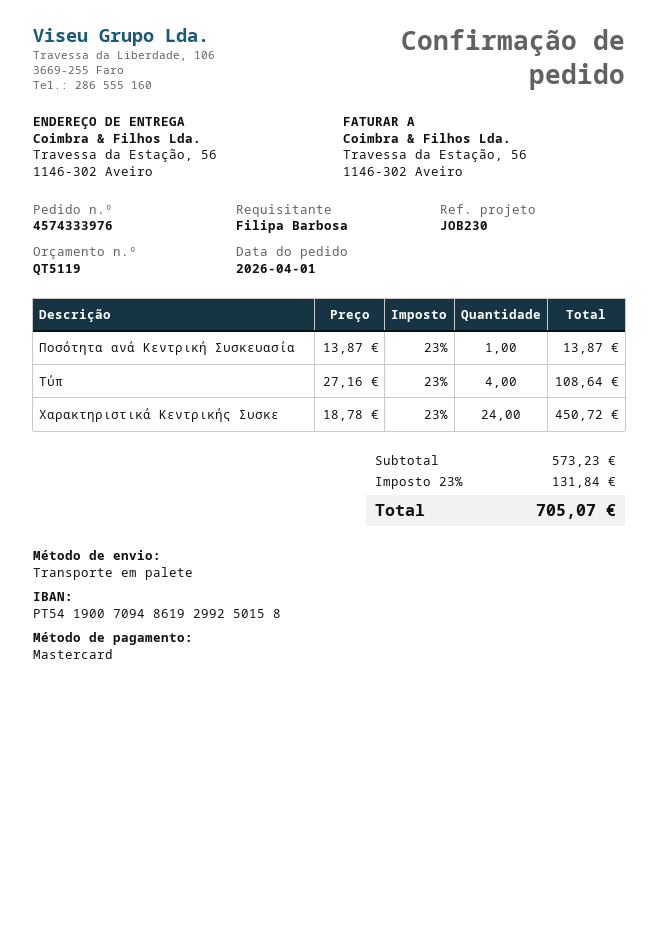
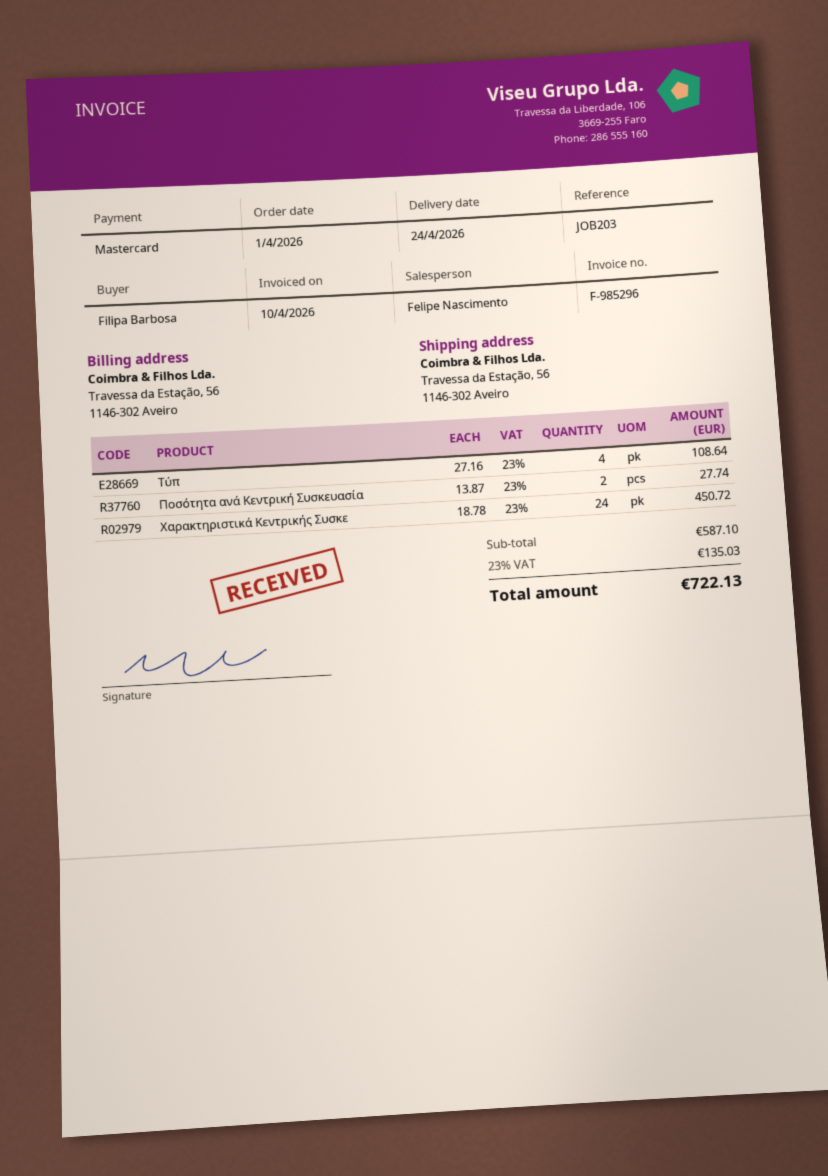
reference: JOB230 -> JOB203
Ποσότητα ανά Κεντρική Συσκευασία: 1 x 13.87 = 13.87 -> 2 x 13.87 = 27.74
subtotal: 573.23 -> 587.10
tax: 23% = 131.84 -> 23% = 135.03
total: 705.07 -> 722.13

